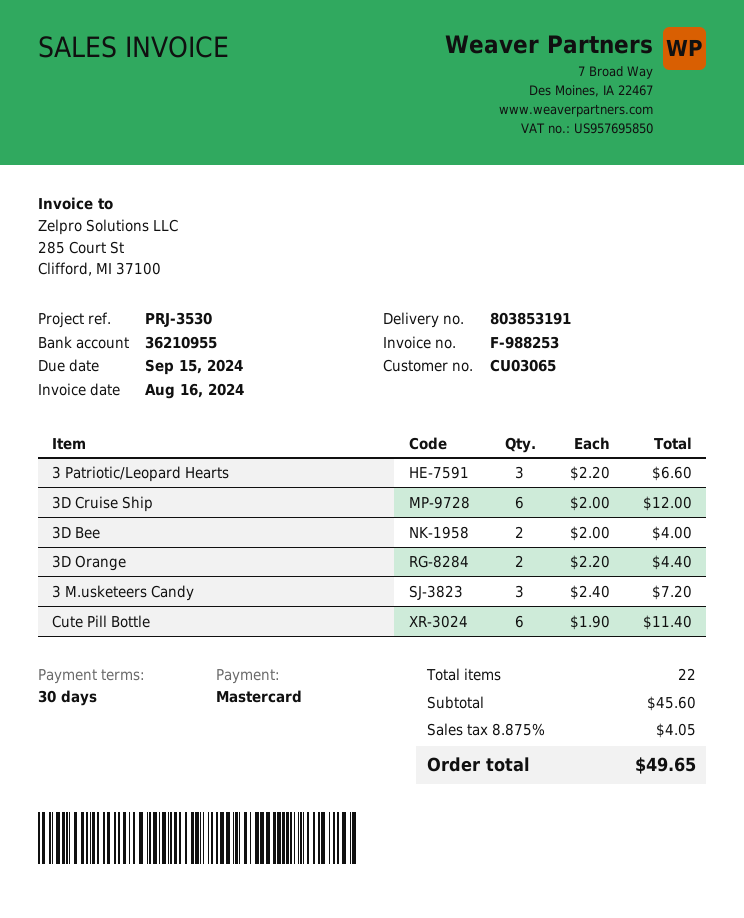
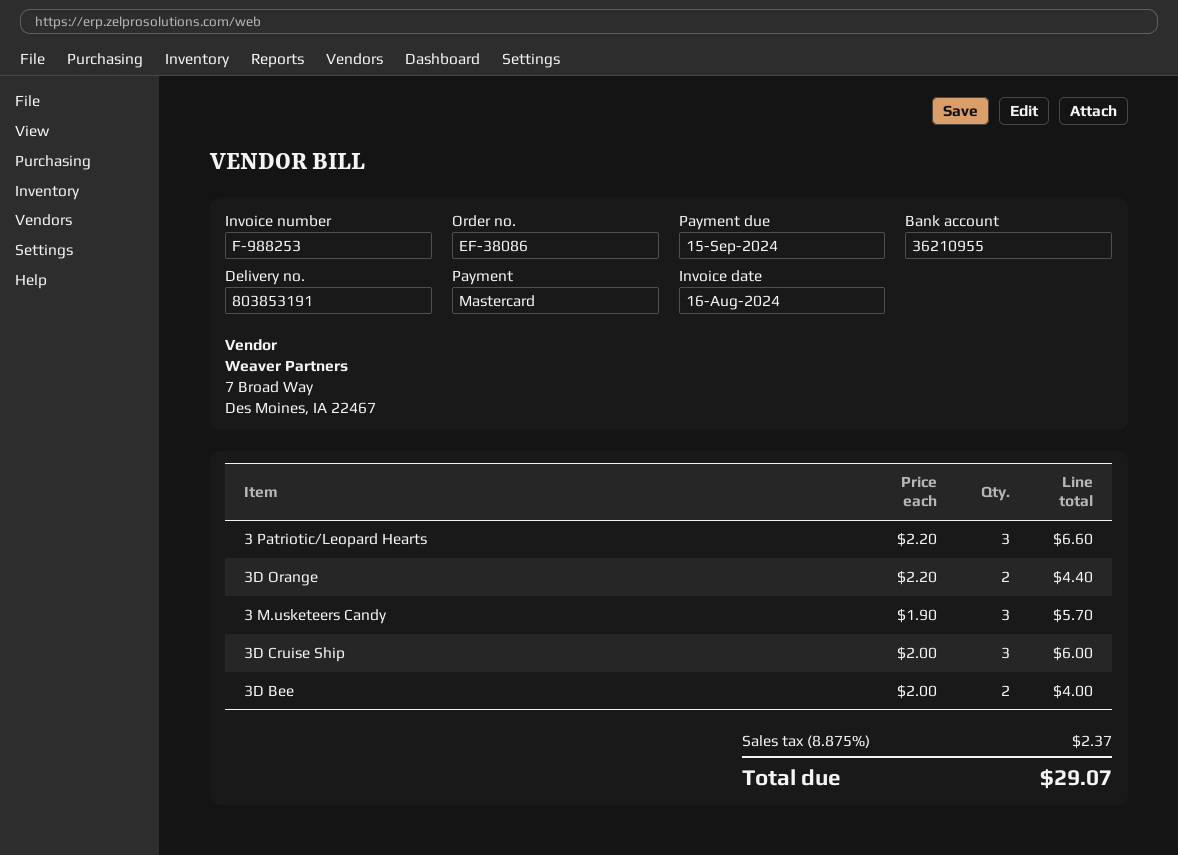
3D Cruise Ship: 6 x 2.00 = 12.00 -> 3 x 2.00 = 6.00
3 M.usketeers Candy: 3 x 2.40 = 7.20 -> 3 x 1.90 = 5.70
Cute Pill Bottle: 6 x 1.90 = 11.40 -> none
tax: 8.875% = 4.05 -> 8.875% = 2.37
total: 49.65 -> 29.07

